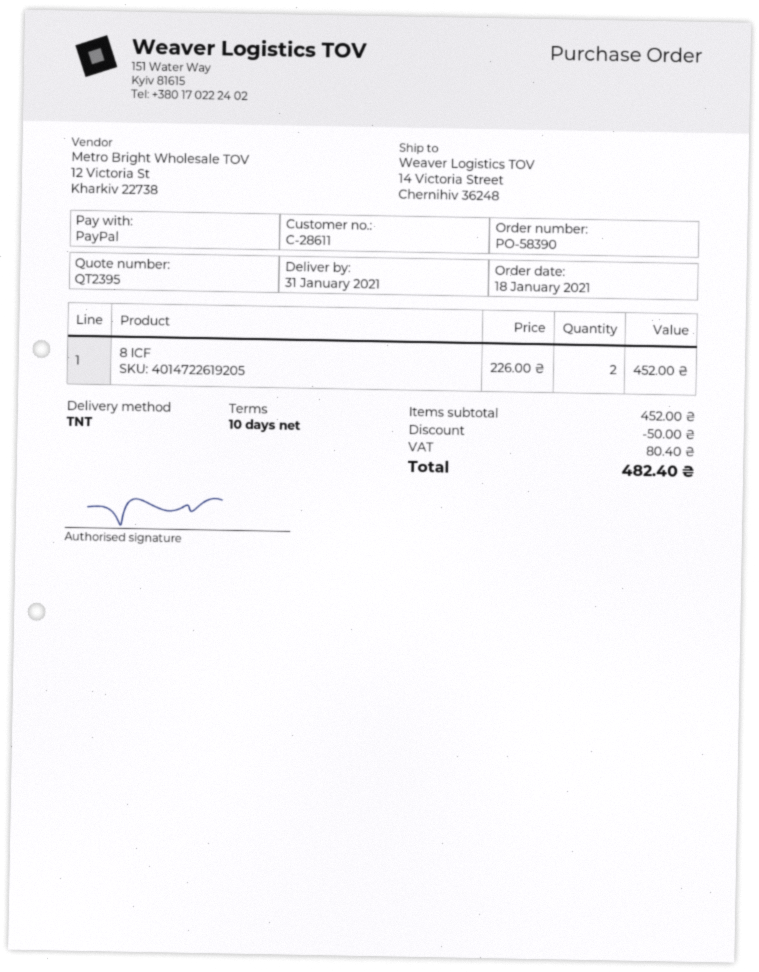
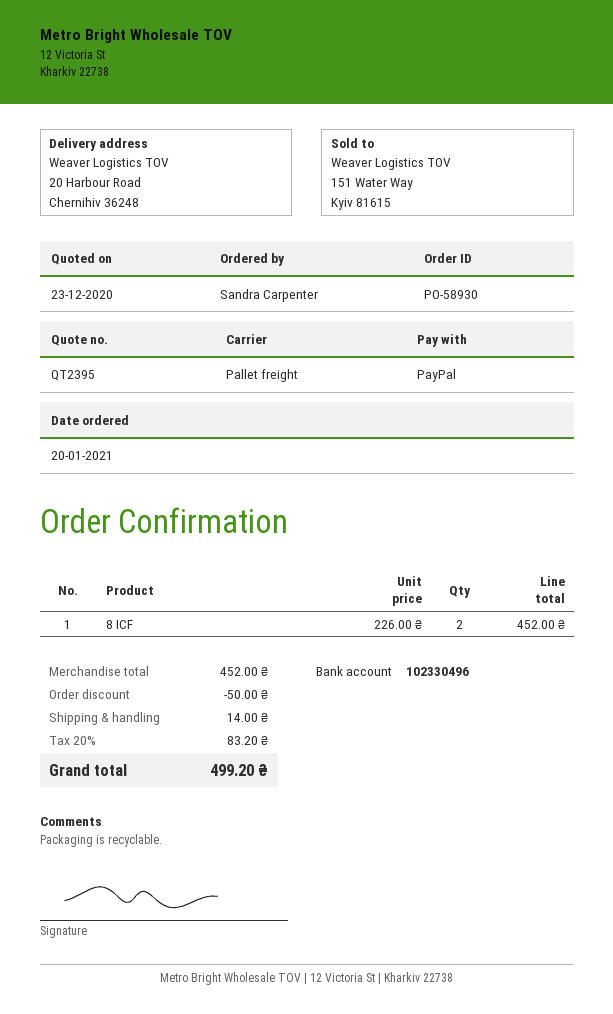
order number: PO-58390 -> PO-58930
order date: 2021-01-18 -> 2021-01-20
shipping method: TNT -> pallet freight
ship to: 14 Victoria Street, Chernihiv 36248 -> 20 Harbour Road, Chernihiv 36248
shipping: none -> 14.00
tax: 80.40 -> 83.20
total: 482.40 -> 499.20

